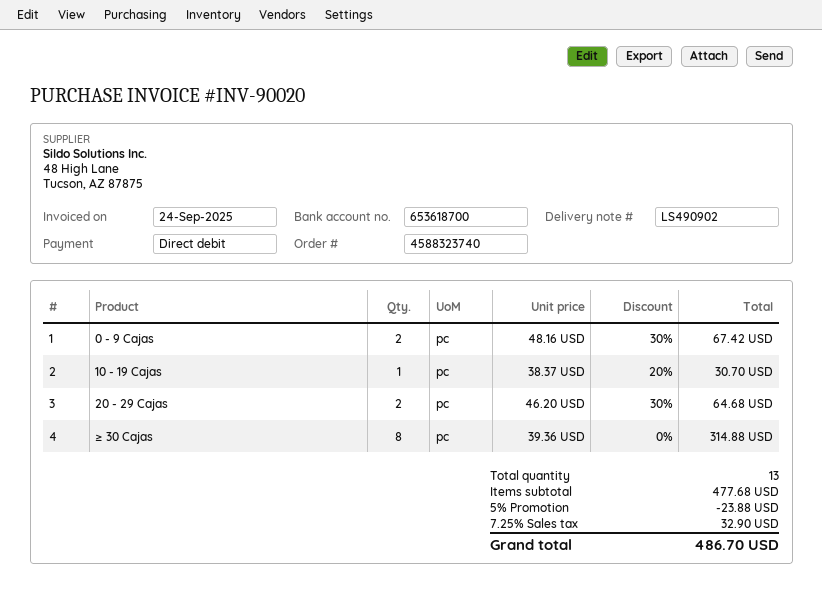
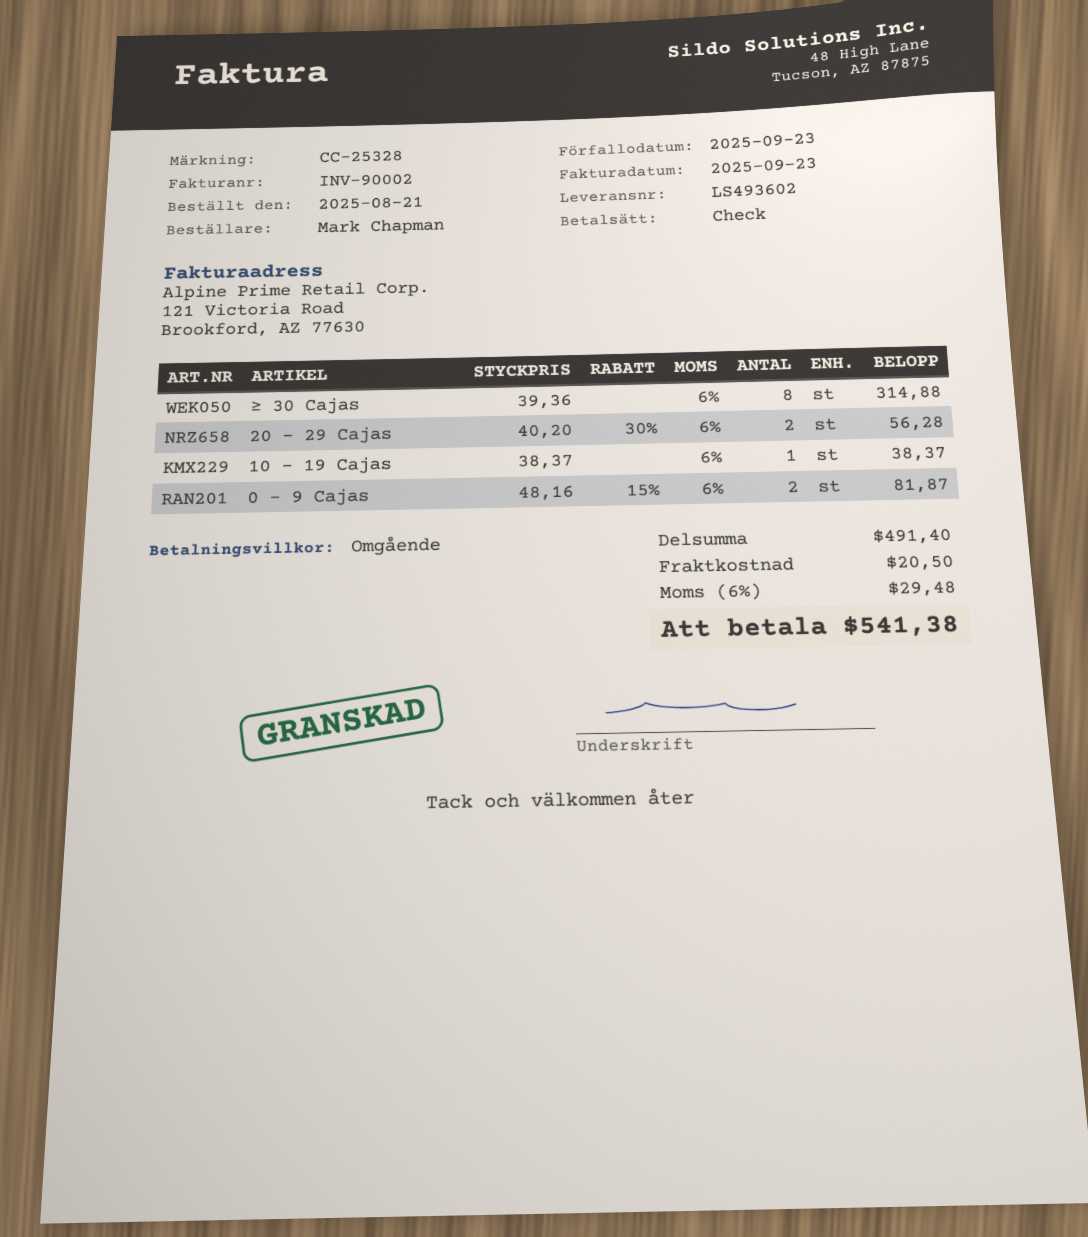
delivery note number: LS490902 -> LS493602
invoice number: INV-90020 -> INV-90002
invoice date: 2025-09-24 -> 2025-09-23
payment method: direct debit -> cheque
0 - 9 Cajas: 2 x 48.16 - 30% = 67.42 -> 2 x 48.16 - 15% = 81.87
10 - 19 Cajas: 1 x 38.37 - 20% = 30.70 -> 1 x 38.37 = 38.37
20 - 29 Cajas: 2 x 46.20 - 30% = 64.68 -> 2 x 40.20 - 30% = 56.28
subtotal: 477.68 -> 491.40
discount: 5% = 23.88 -> none
shipping: none -> 20.50
tax: 7.25% = 32.90 -> 6% = 29.48
total: 486.70 -> 541.38

